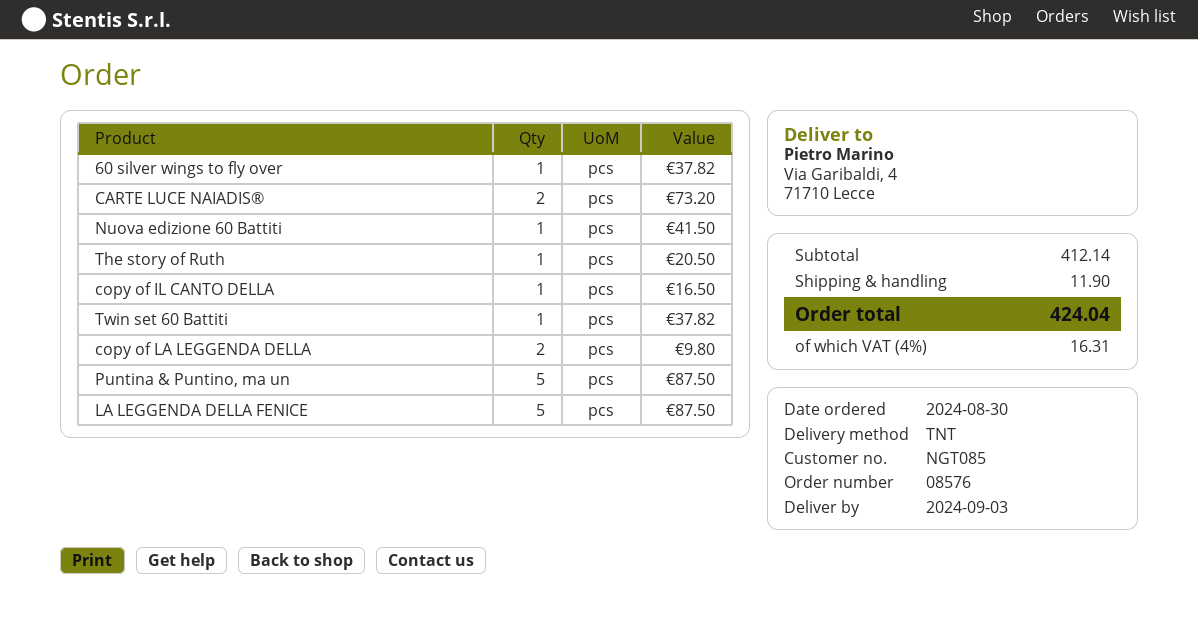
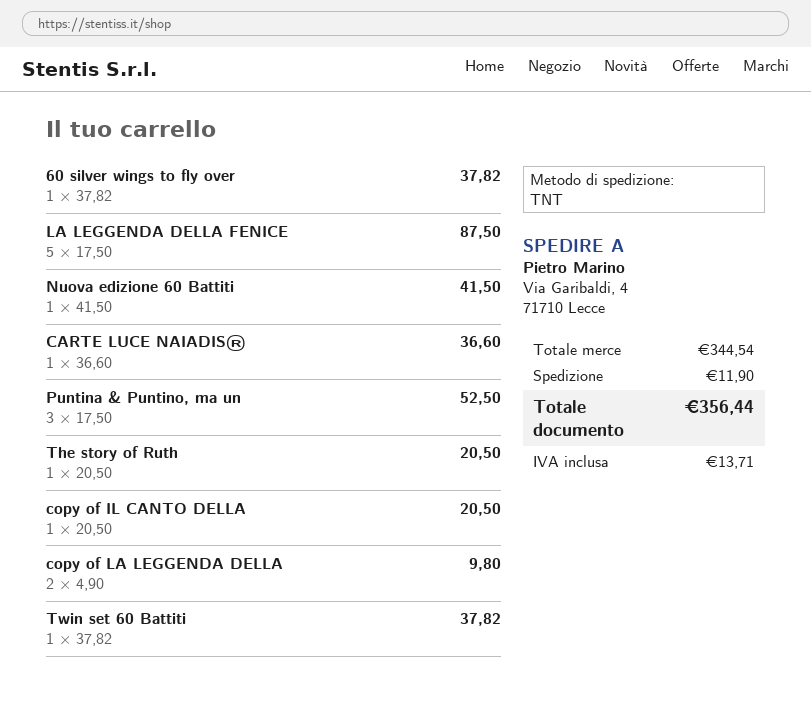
CARTE LUCE NAIADIS®: 2 for 73.20 -> 1 for 36.60
copy of IL CANTO DELLA: 1 for 16.50 -> 1 for 20.50
Puntina & Puntino, ma un: 5 for 87.50 -> 3 for 52.50
subtotal: 412.14 -> 344.54
tax: 16.31 -> 13.71
total: 424.04 -> 356.44

